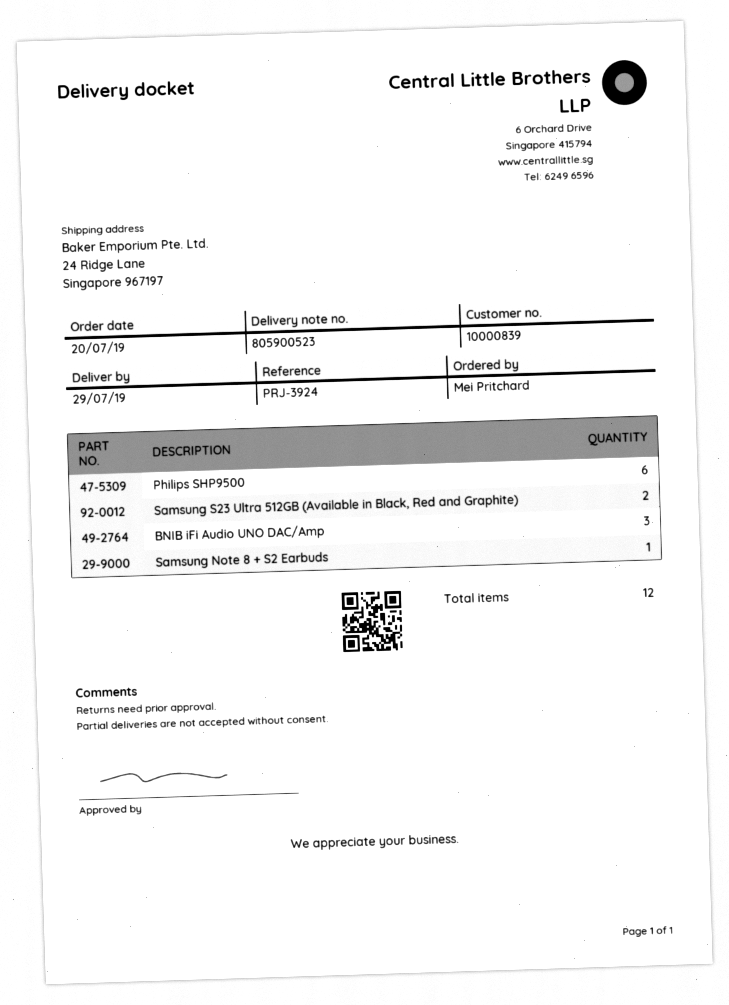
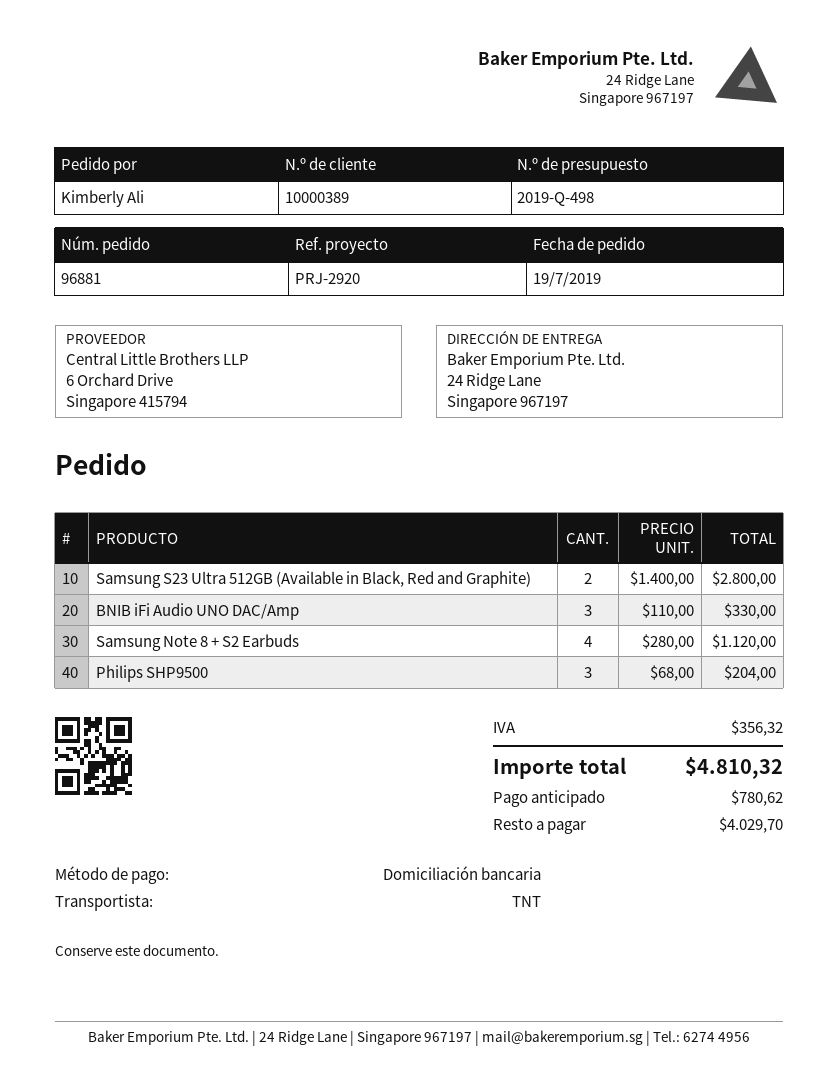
order date: 2019-07-20 -> 2019-07-19
customer number: 10000839 -> 10000389
reference: PRJ-3924 -> PRJ-2920
ordered by: Mei Pritchard -> Kimberly Ali
Philips SHP9500: 6 -> 3
Samsung Note 8 + S2 Earbuds: 1 -> 4

